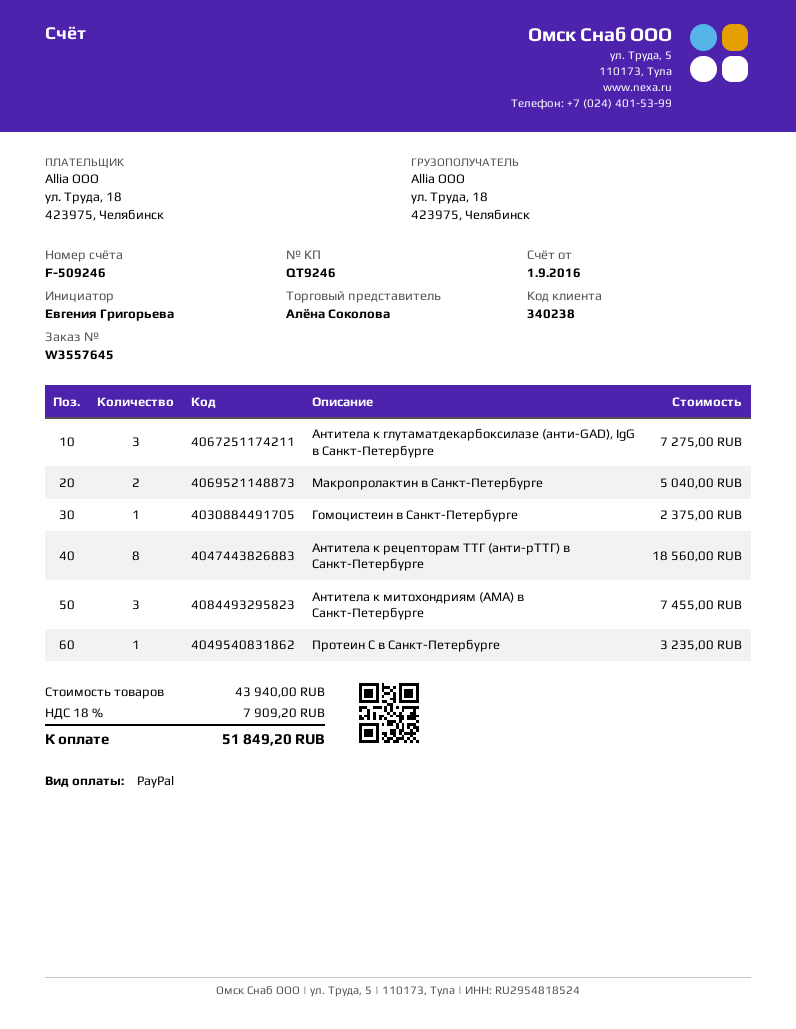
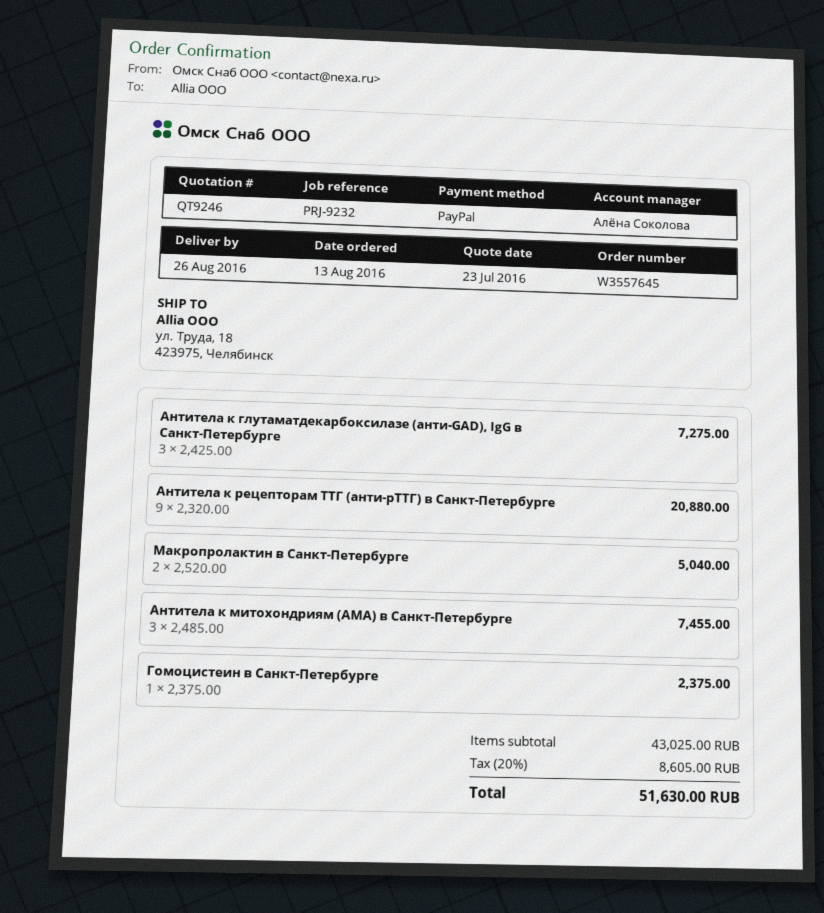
Антитела к рецепторам ТТГ (анти-pTTГ) в Санкт-Петербурге: 8 for 18560.00 -> 9 for 20880.00
Протеин C в Санкт-Петербурге: 1 for 3235.00 -> none
subtotal: 43940.00 -> 43025.00
tax: 18% = 7909.20 -> 20% = 8605.00
total: 51849.20 -> 51630.00

